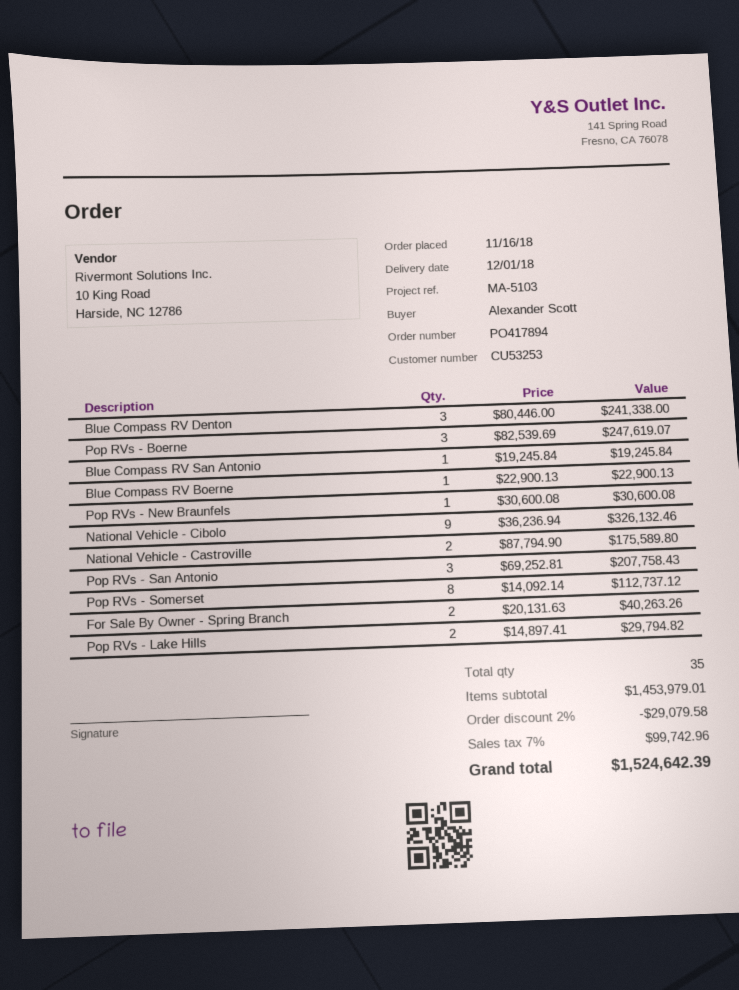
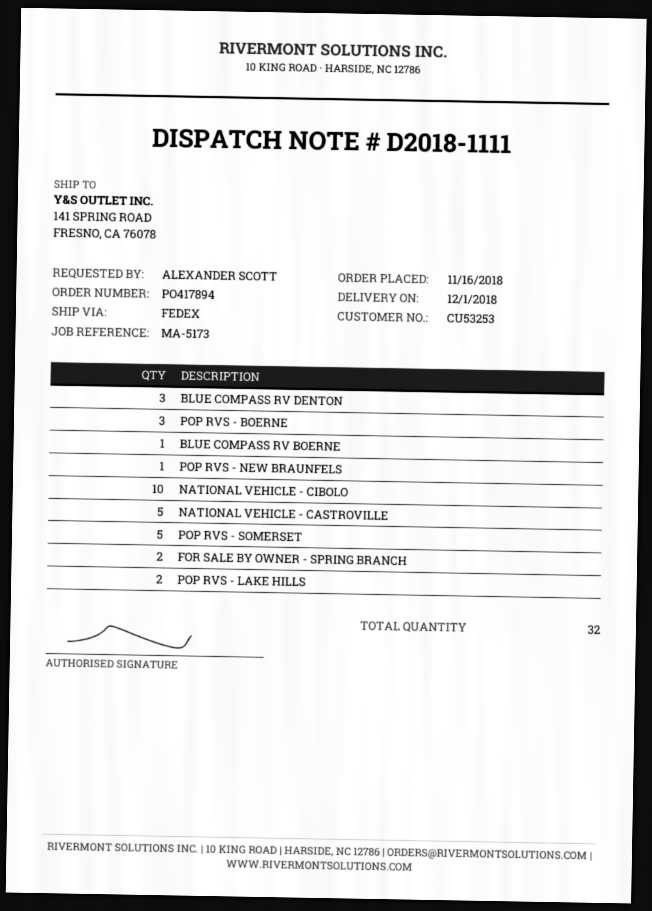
reference: MA-5103 -> MA-5173
Blue Compass RV San Antonio: 1 -> none
National Vehicle - Cibolo: 9 -> 10
National Vehicle - Castroville: 2 -> 5
Pop RVs - San Antonio: 3 -> none
Pop RVs - Somerset: 8 -> 5
total quantity: 35 -> 32

